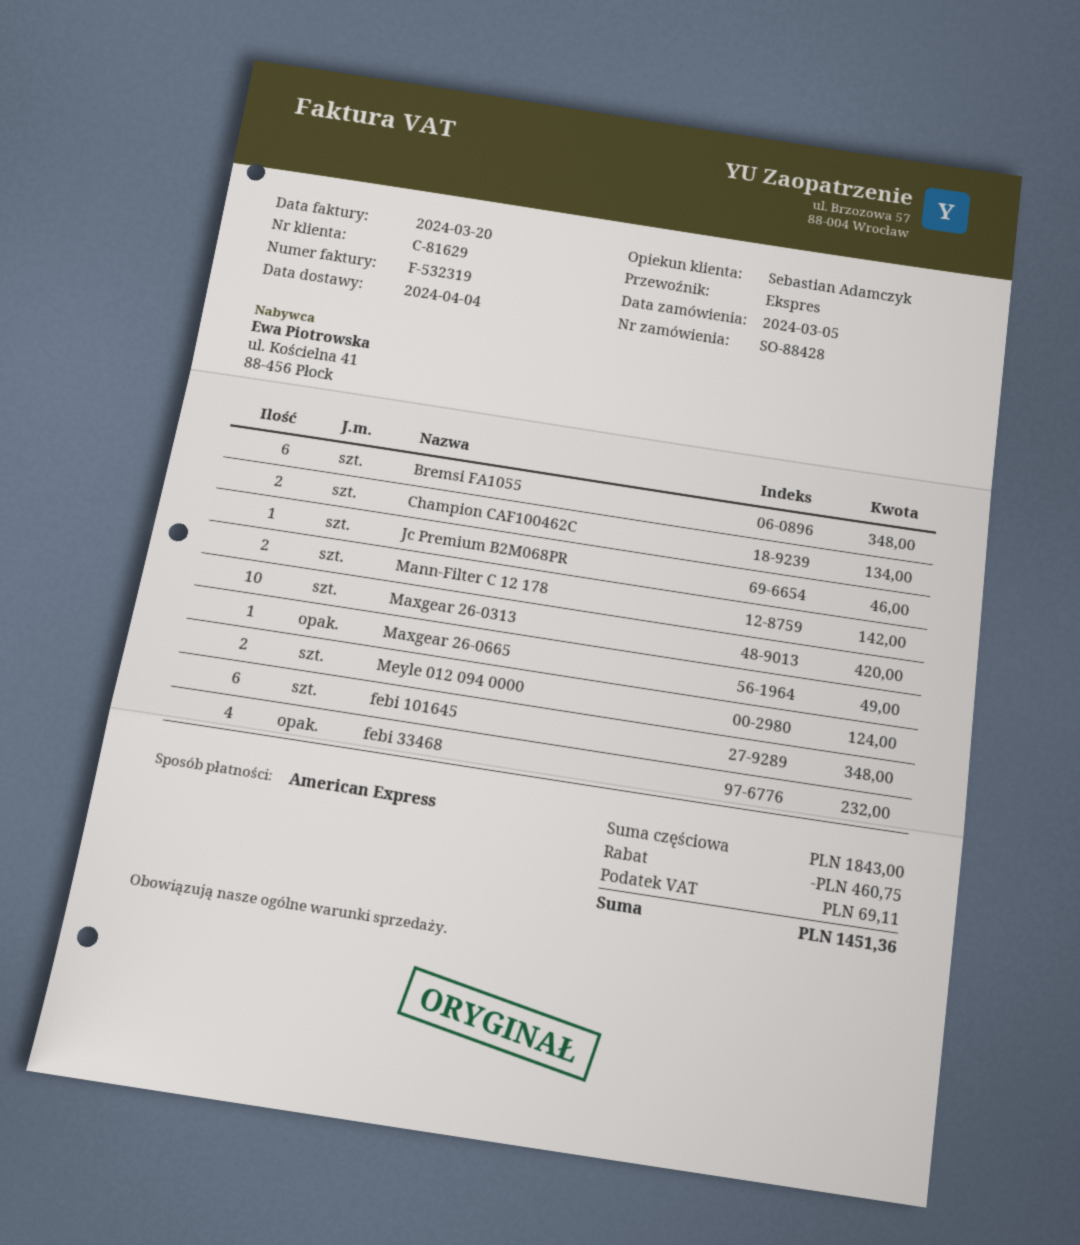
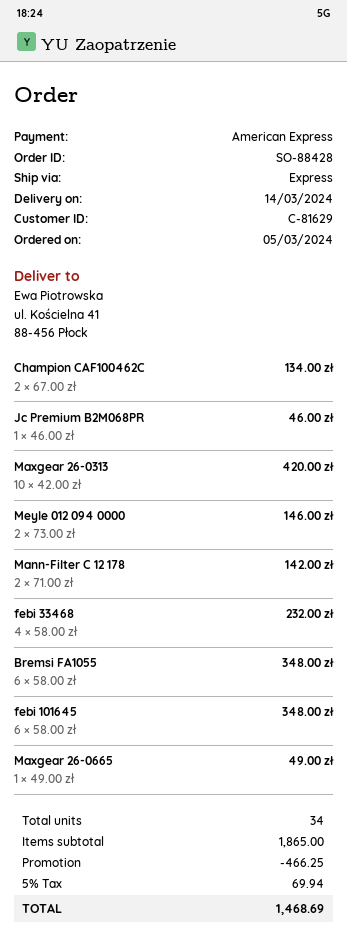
delivery date: 2024-04-04 -> 2024-03-14
Meyle 012 094 0000: 2 for 124.00 -> 2 for 146.00
subtotal: 1843.00 -> 1865.00
discount: 460.75 -> 466.25
tax: 69.11 -> 69.94
total: 1451.36 -> 1468.69

